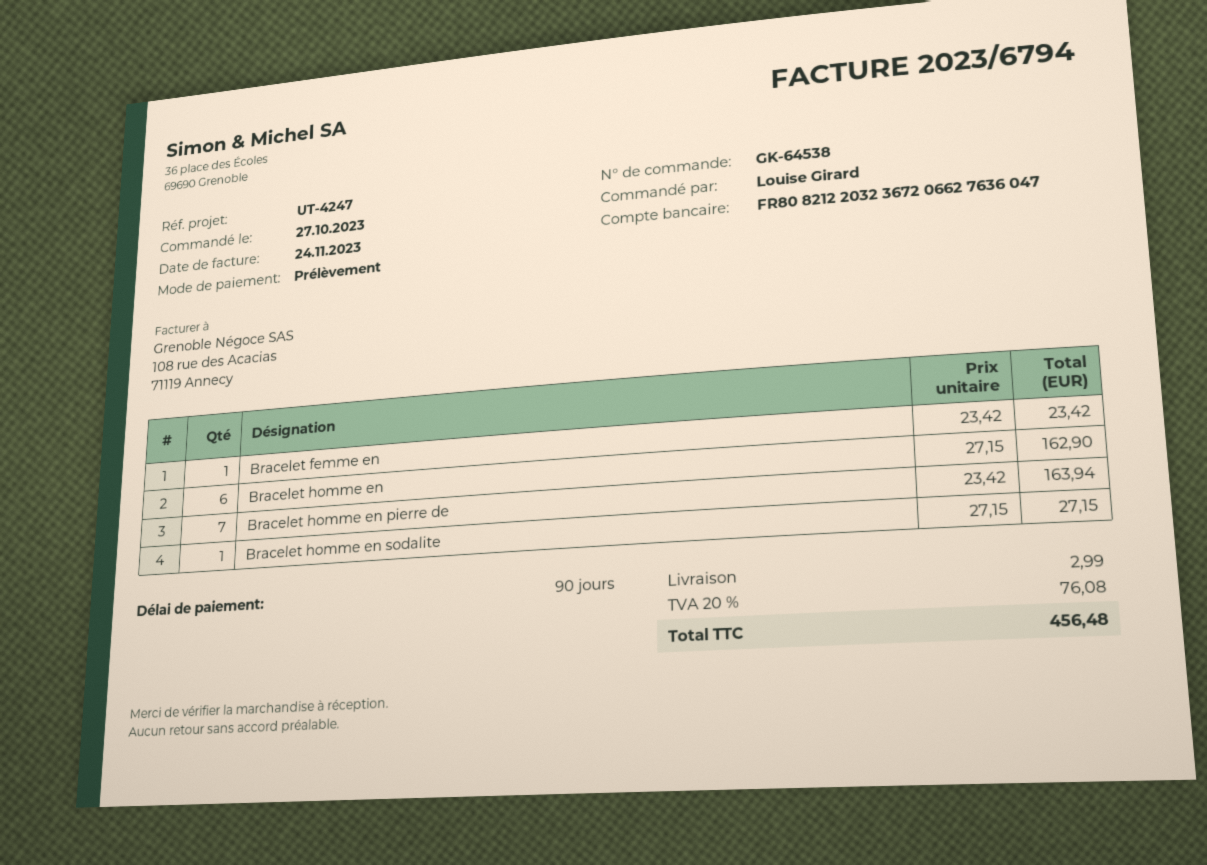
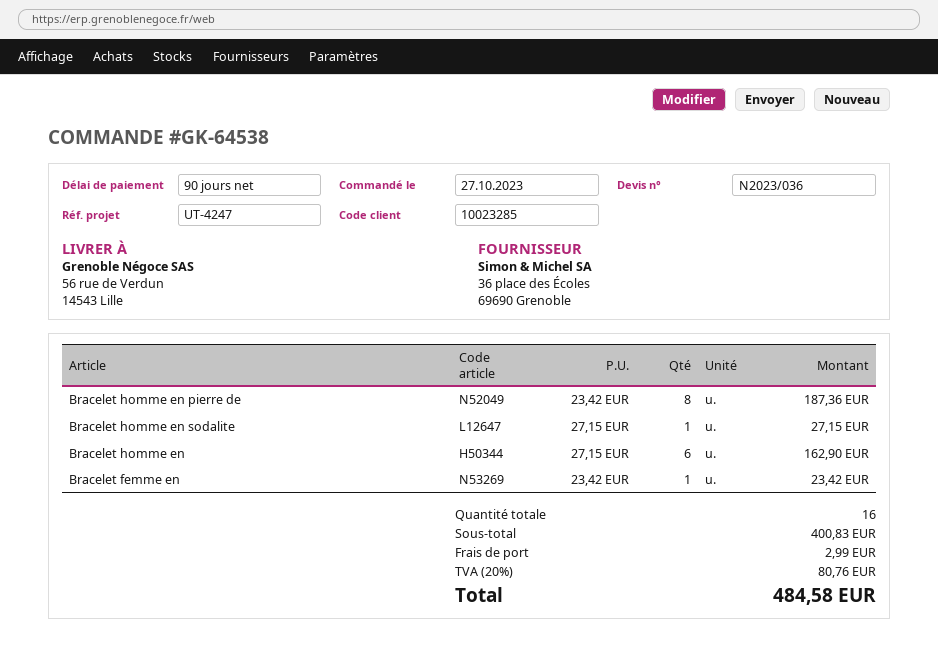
Bracelet homme en pierre de: 7 x 23.42 = 163.94 -> 8 x 23.42 = 187.36
tax: 20% = 76.08 -> 20% = 80.76
total: 456.48 -> 484.58

